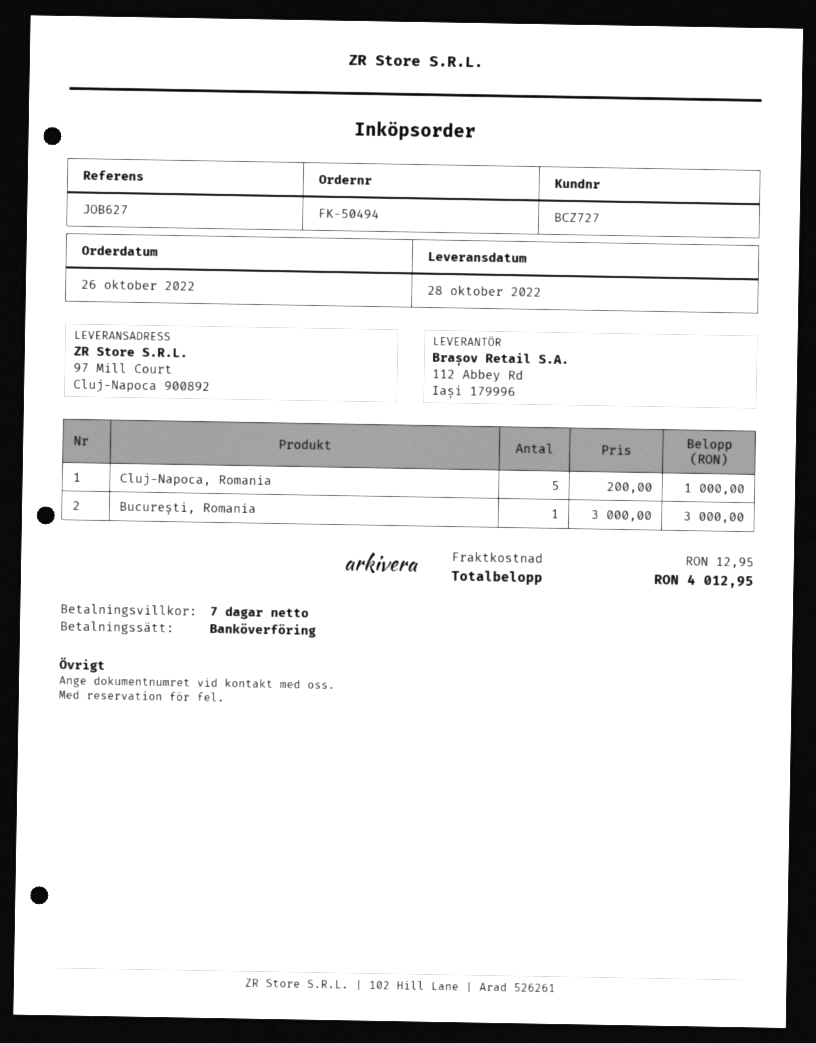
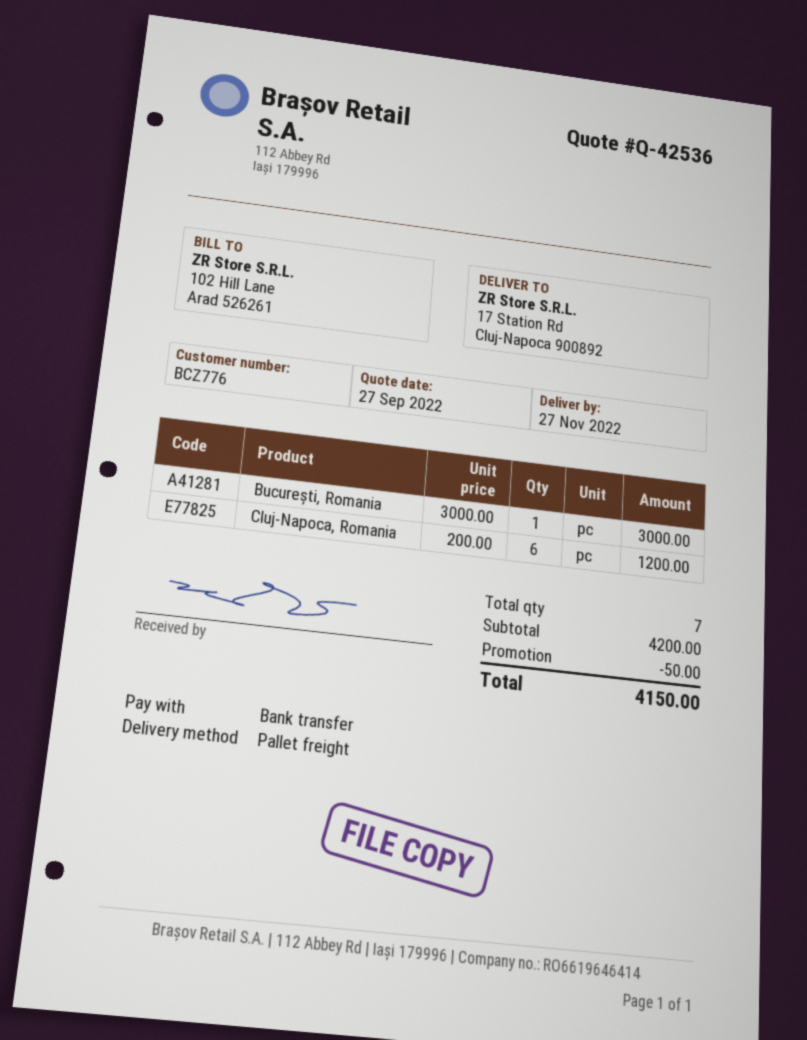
delivery date: 2022-10-28 -> 2022-11-27
customer number: BCZ727 -> BCZ776
ship to: 97 Mill Court, Cluj-Napoca 900892 -> 17 Station Rd, Cluj-Napoca 900892
Cluj-Napoca, Romania: 5 x 200.00 = 1000.00 -> 6 x 200.00 = 1200.00
discount: none -> 50.00
shipping: 12.95 -> none
total: 4012.95 -> 4150.00

